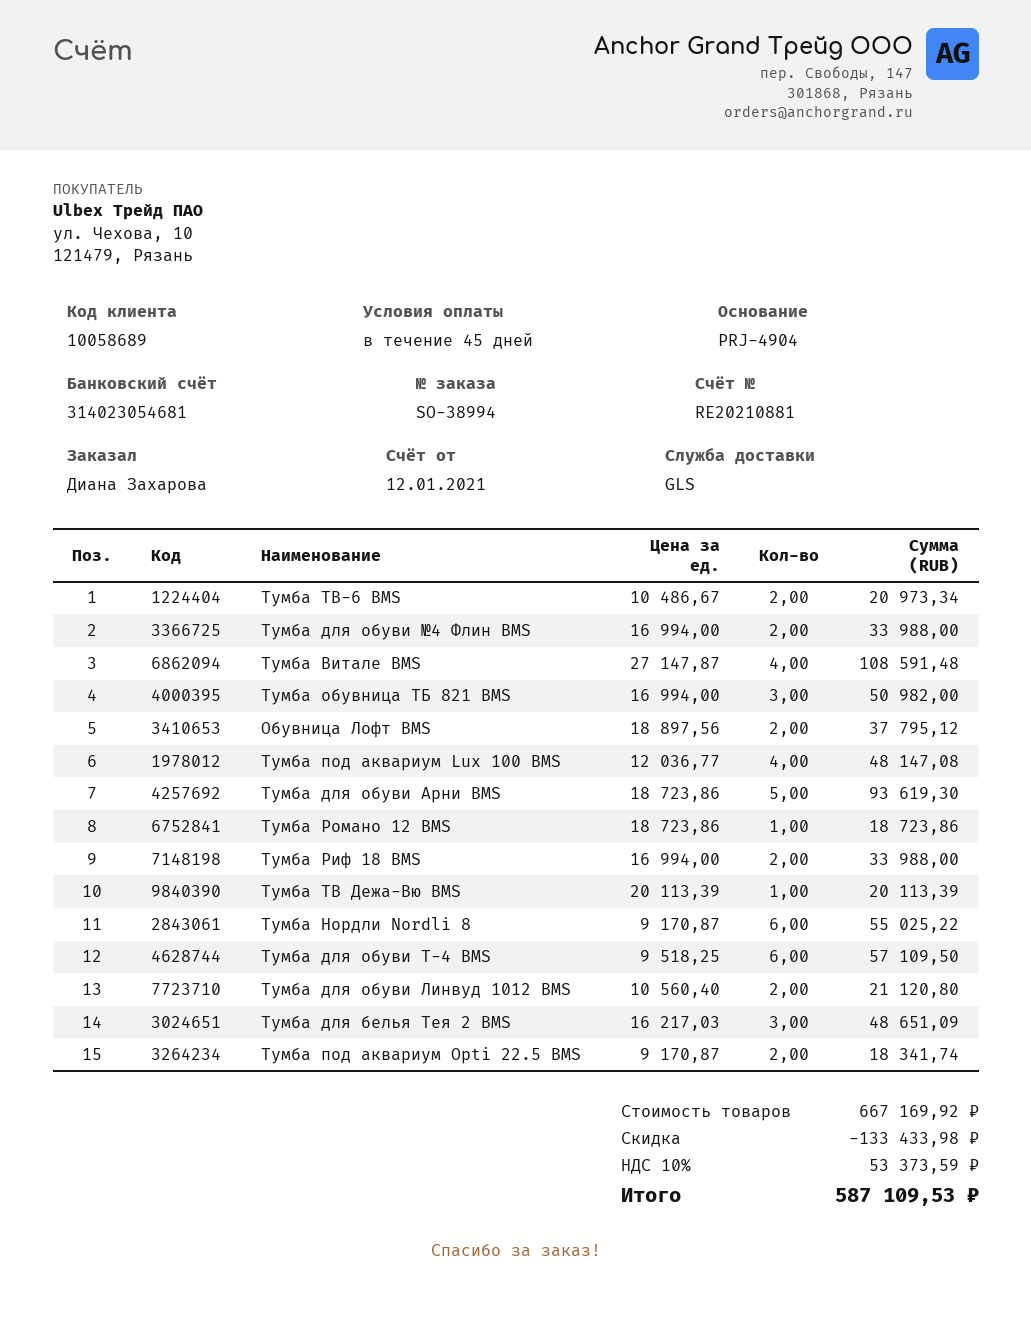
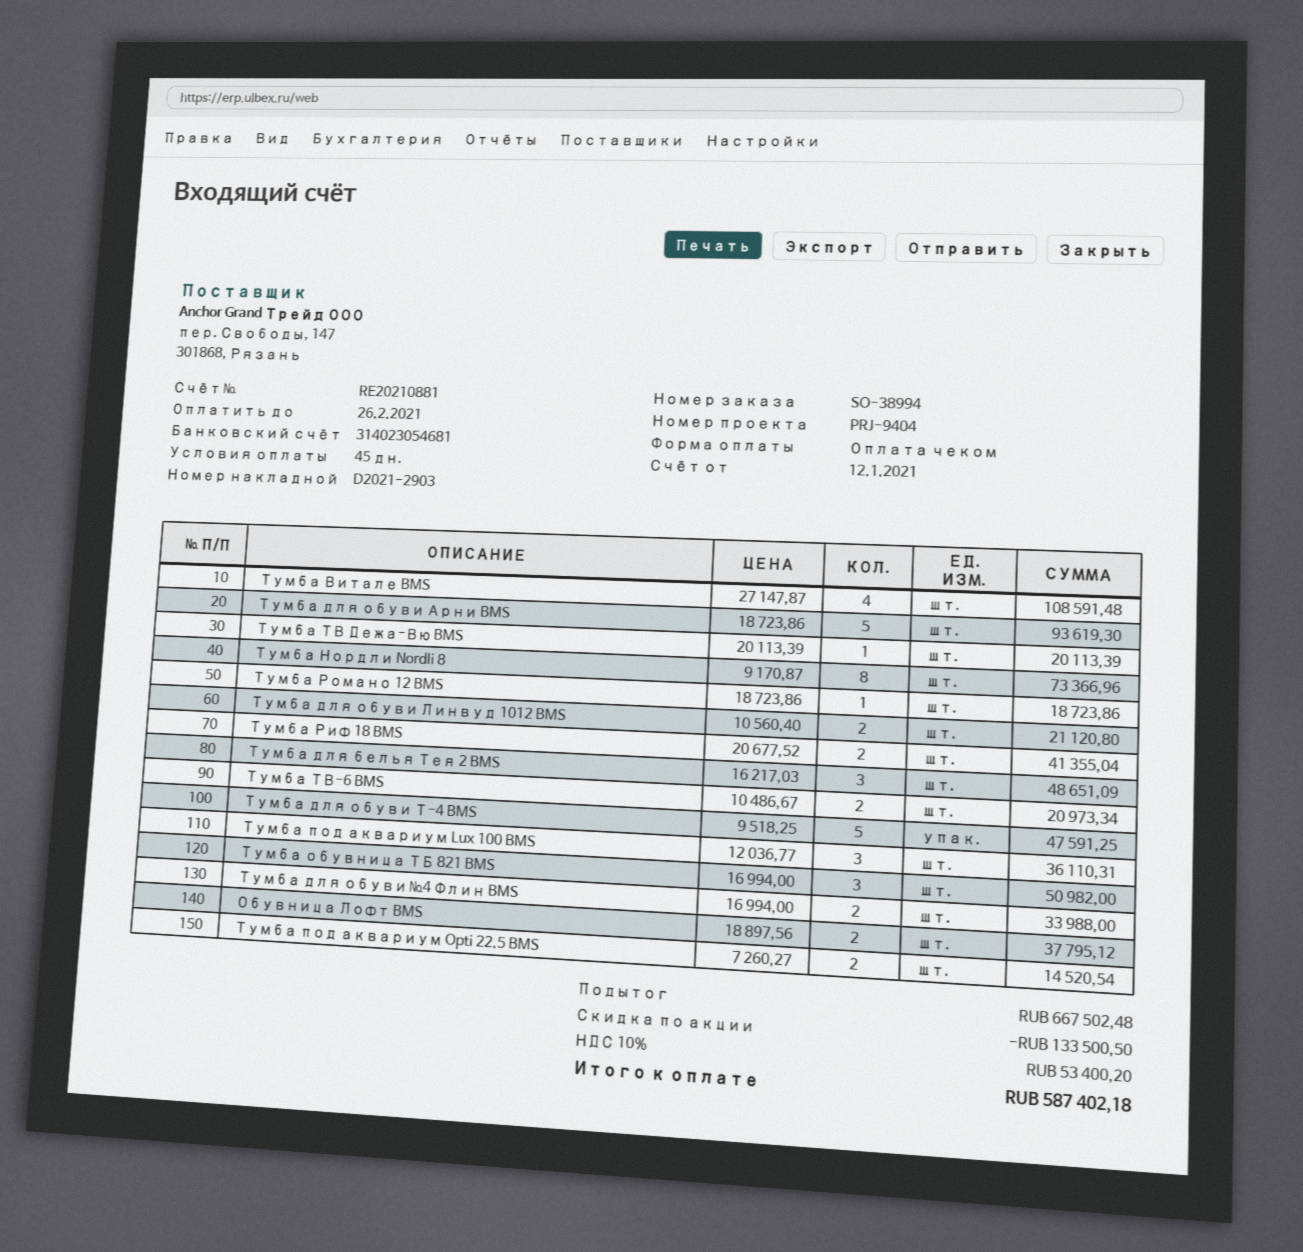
reference: PRJ-4904 -> PRJ-9404
Тумба под аквариум Lux 100 BMS: 4 x 12036.77 = 48147.08 -> 3 x 12036.77 = 36110.31
Тумба Риф 18 BMS: 2 x 16994.00 = 33988.00 -> 2 x 20677.52 = 41355.04
Тумба Нордли Nordli 8: 6 x 9170.87 = 55025.22 -> 8 x 9170.87 = 73366.96
Тумба для обуви Т-4 BMS: 6 x 9518.25 = 57109.50 -> 5 x 9518.25 = 47591.25
Тумба под аквариум Opti 22.5 BMS: 2 x 9170.87 = 18341.74 -> 2 x 7260.27 = 14520.54
subtotal: 667169.92 -> 667502.48
discount: 133433.98 -> 133500.50
tax: 10% = 53373.59 -> 10% = 53400.20
total: 587109.53 -> 587402.18

